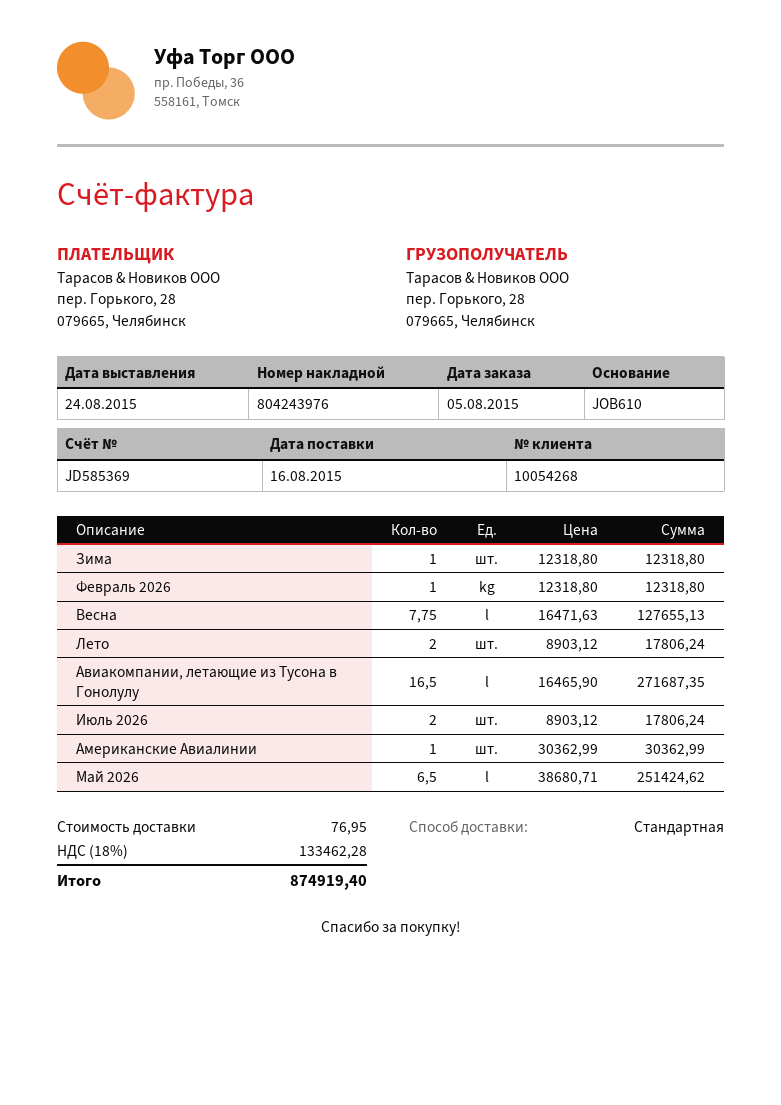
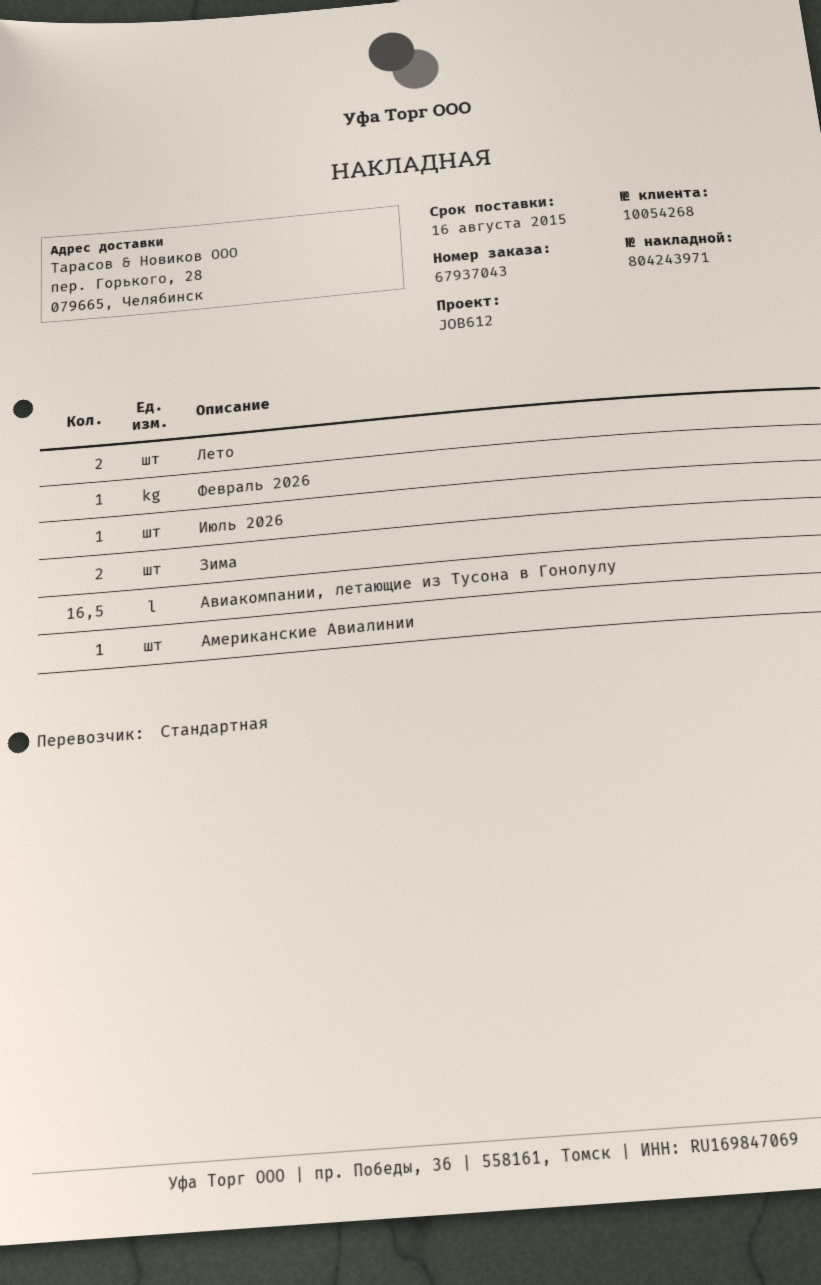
delivery note number: 804243976 -> 804243971
reference: JOB610 -> JOB612
Зима: 1 -> 2
Весна: 7.75 -> none
Июль 2026: 2 -> 1
Май 2026: 6.5 -> none

